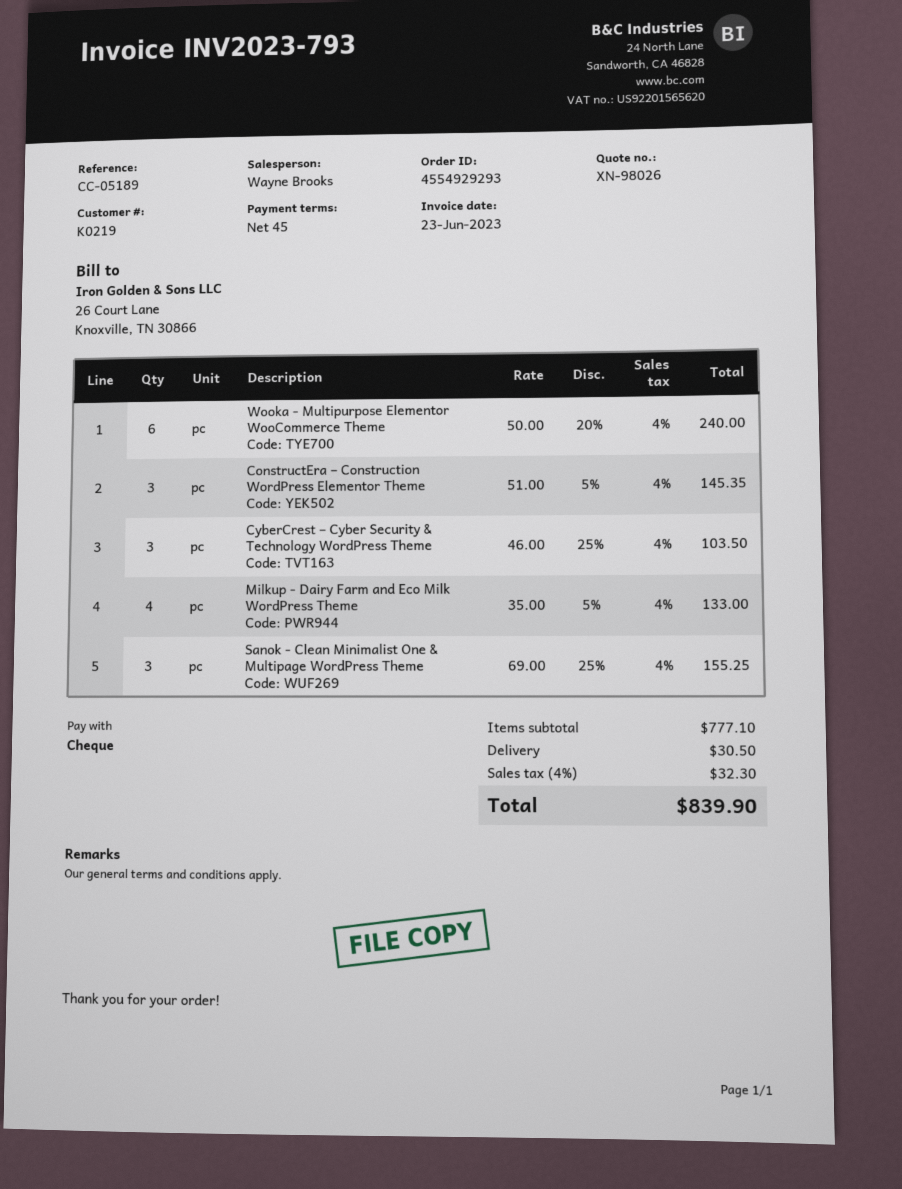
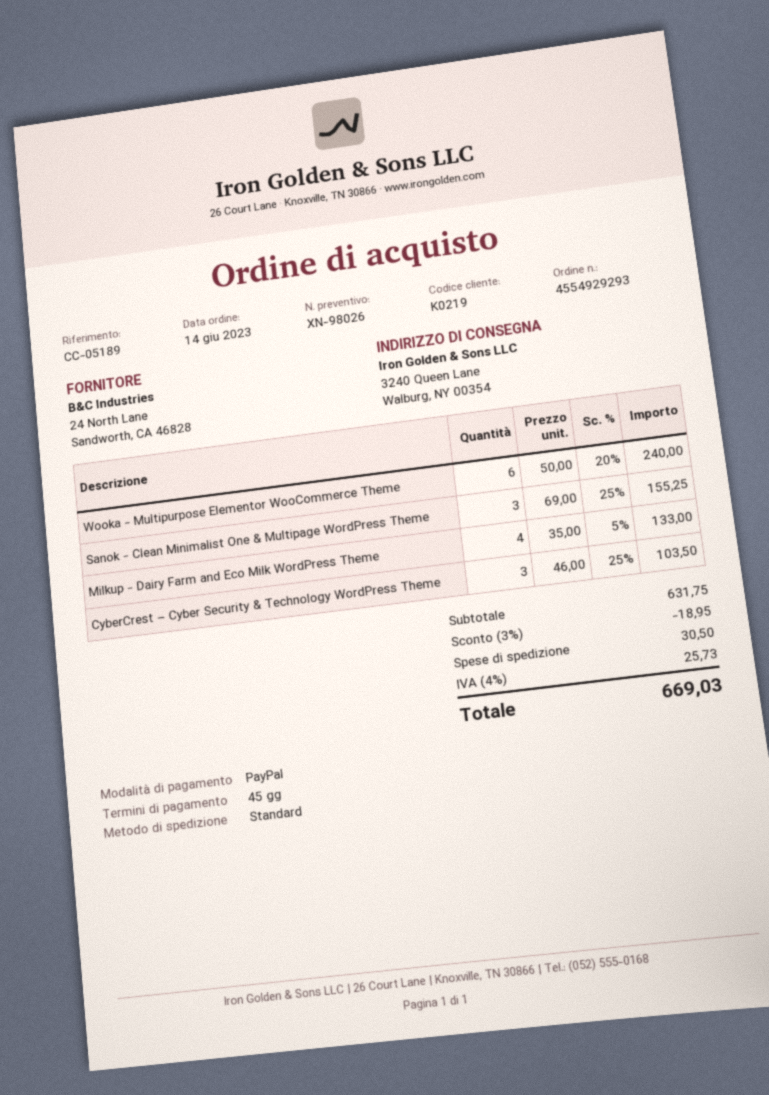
payment method: cheque -> PayPal
ConstructEra – Construction WordPress Elementor Theme: 3 x 51.00 - 5% = 145.35 -> none
subtotal: 777.10 -> 631.75
discount: none -> 3% = 18.95
tax: 4% = 32.30 -> 4% = 25.73
total: 839.90 -> 669.03

